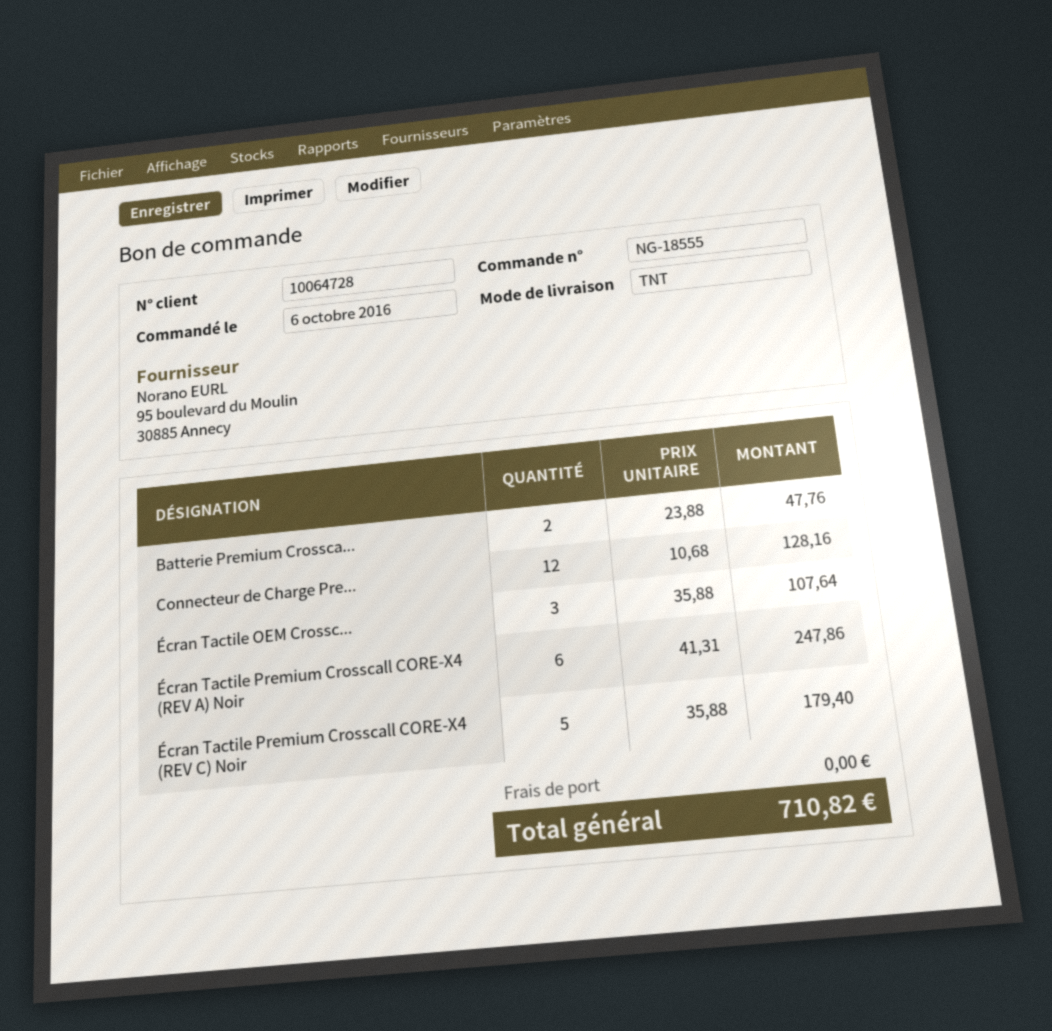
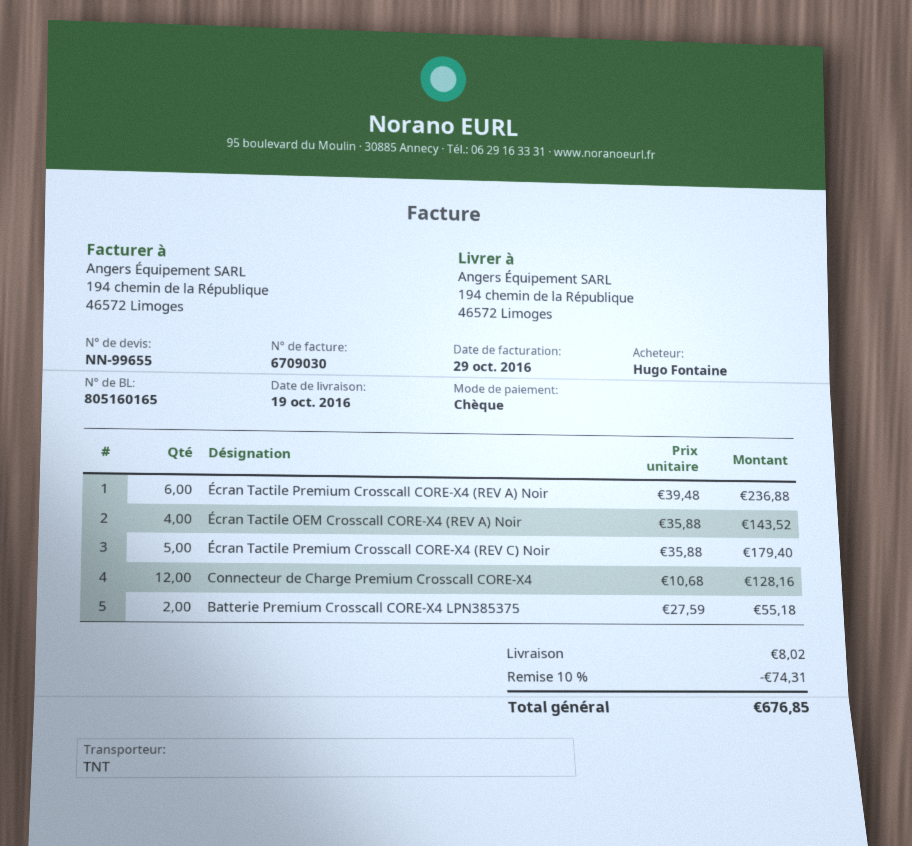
Batterie Premium Crossca...: 2 x 23.88 = 47.76 -> 2 x 27.59 = 55.18
Écran Tactile OEM Crossc...: 3 x 35.88 = 107.64 -> 4 x 35.88 = 143.52
Écran Tactile Premium Crosscall CORE-X4 (REV A) Noir: 6 x 41.31 = 247.86 -> 6 x 39.48 = 236.88
discount: none -> 10% = 74.31
shipping: 0.00 -> 8.02
total: 710.82 -> 676.85

